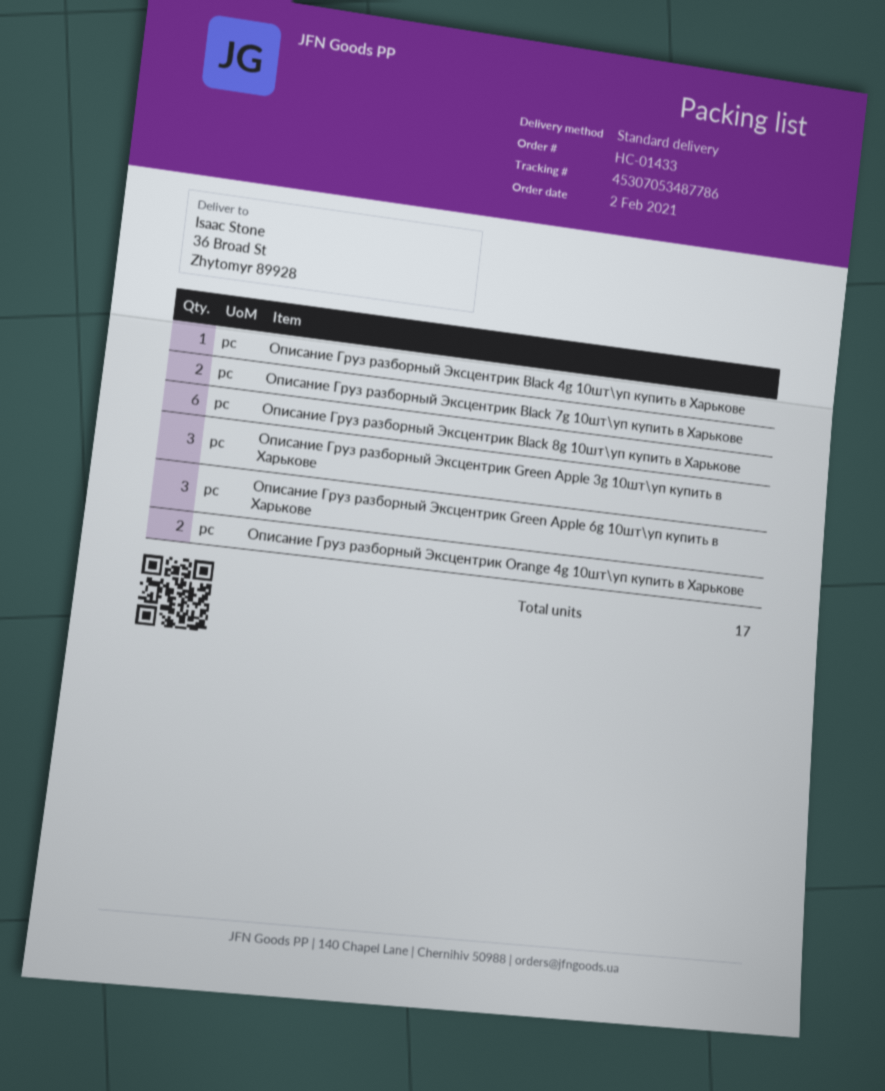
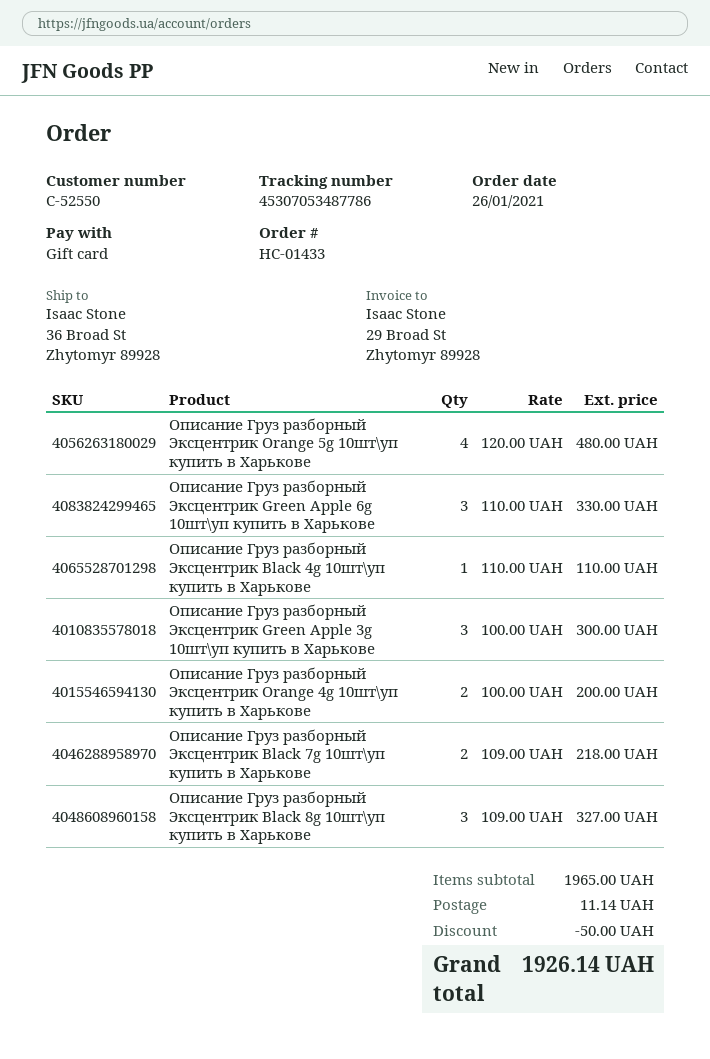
order date: 2021-02-02 -> 2021-01-26
Описание Груз разборный Эксцентрик Black 8g 10шт\уп купить в Харькове: 6 -> 3
Описание Груз разборный Эксцентрик Orange 5g 10шт\уп купить в Харькове: none -> 4

